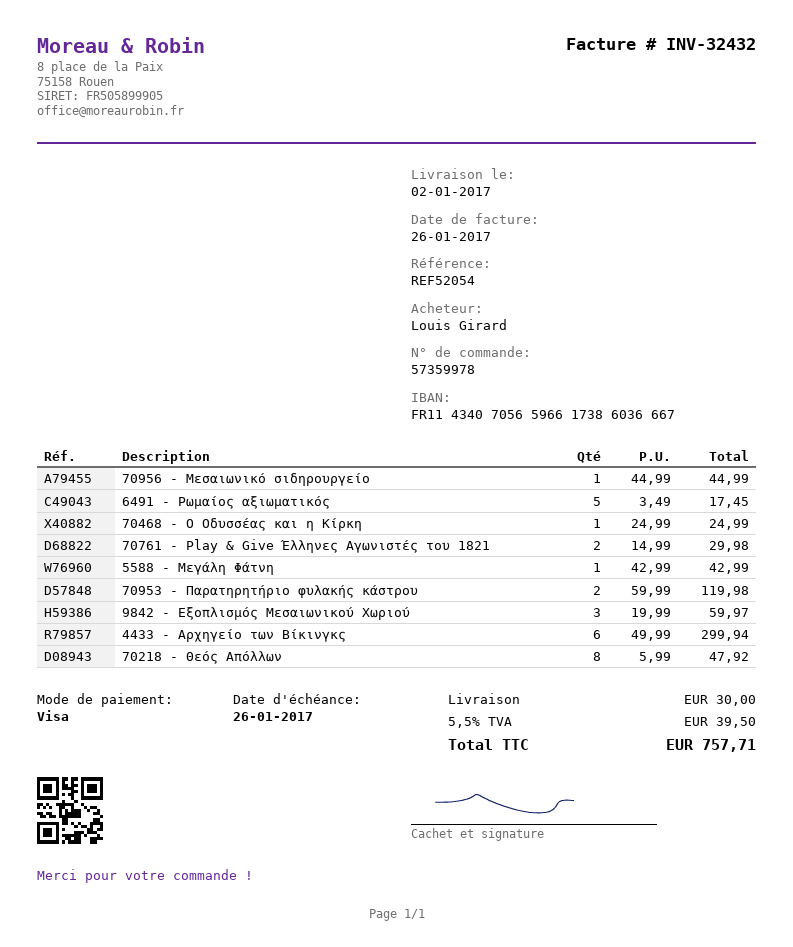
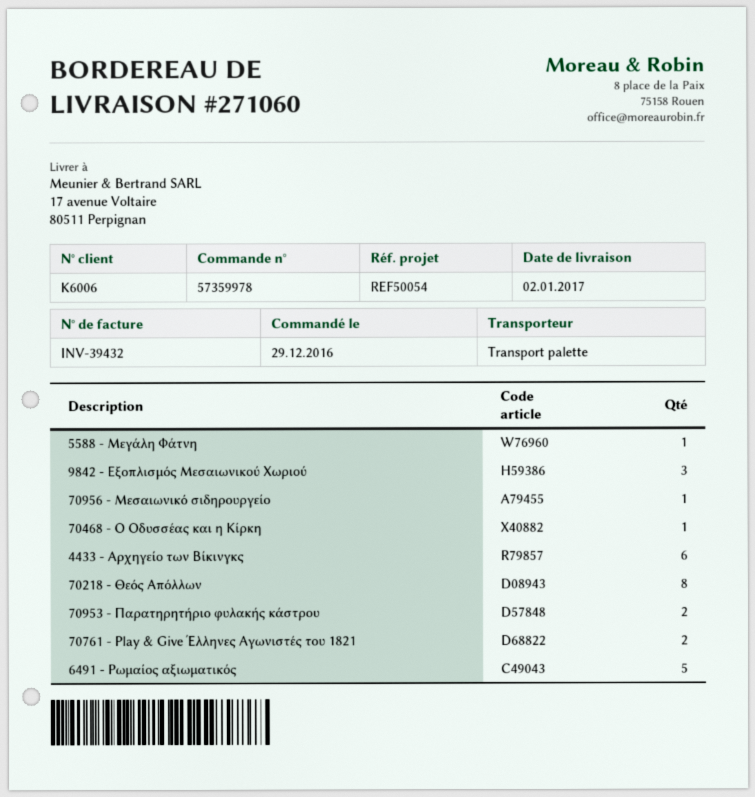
invoice number: INV-32432 -> INV-39432
reference: REF52054 -> REF50054

